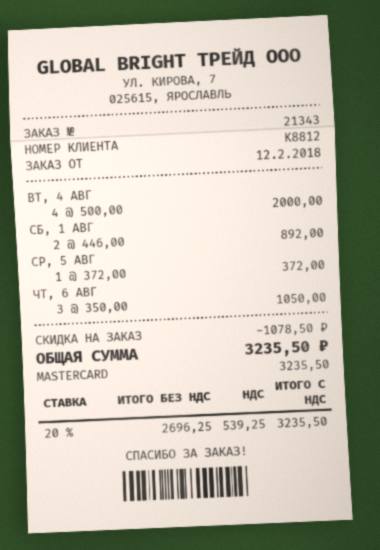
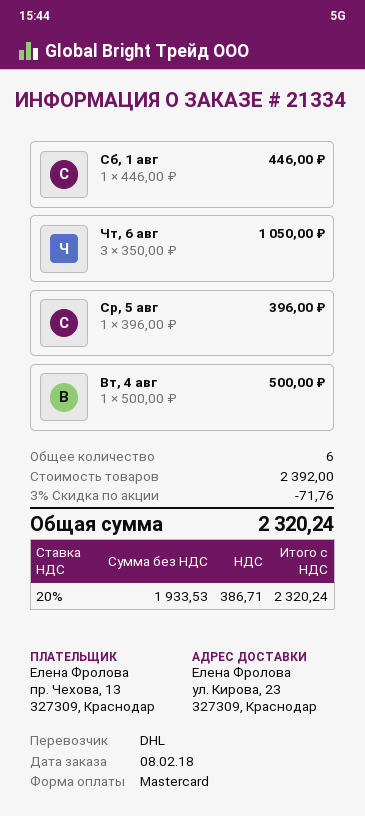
order number: 21343 -> 21334
order date: 2018-02-12 -> 2018-02-08
ВТ, 4 АВГ: 4 x 500.00 = 2000.00 -> 1 x 500.00 = 500.00
СБ, 1 АВГ: 2 x 446.00 = 892.00 -> 1 x 446.00 = 446.00
СР, 5 АВГ: 1 x 372.00 = 372.00 -> 1 x 396.00 = 396.00
discount: 1078.50 -> 71.76
net: 2696.25 -> 1933.53
tax: 20% = 539.25 -> 20% = 386.71
total: 3235.50 -> 2320.24

